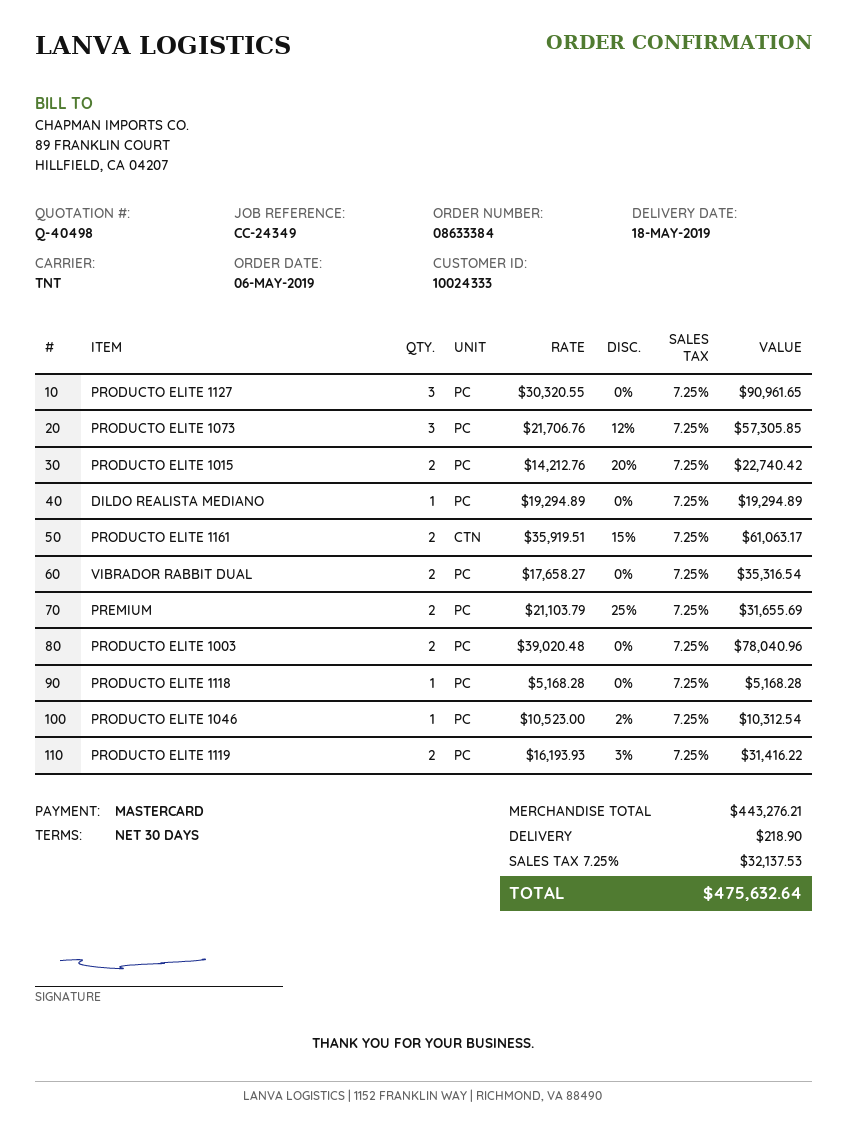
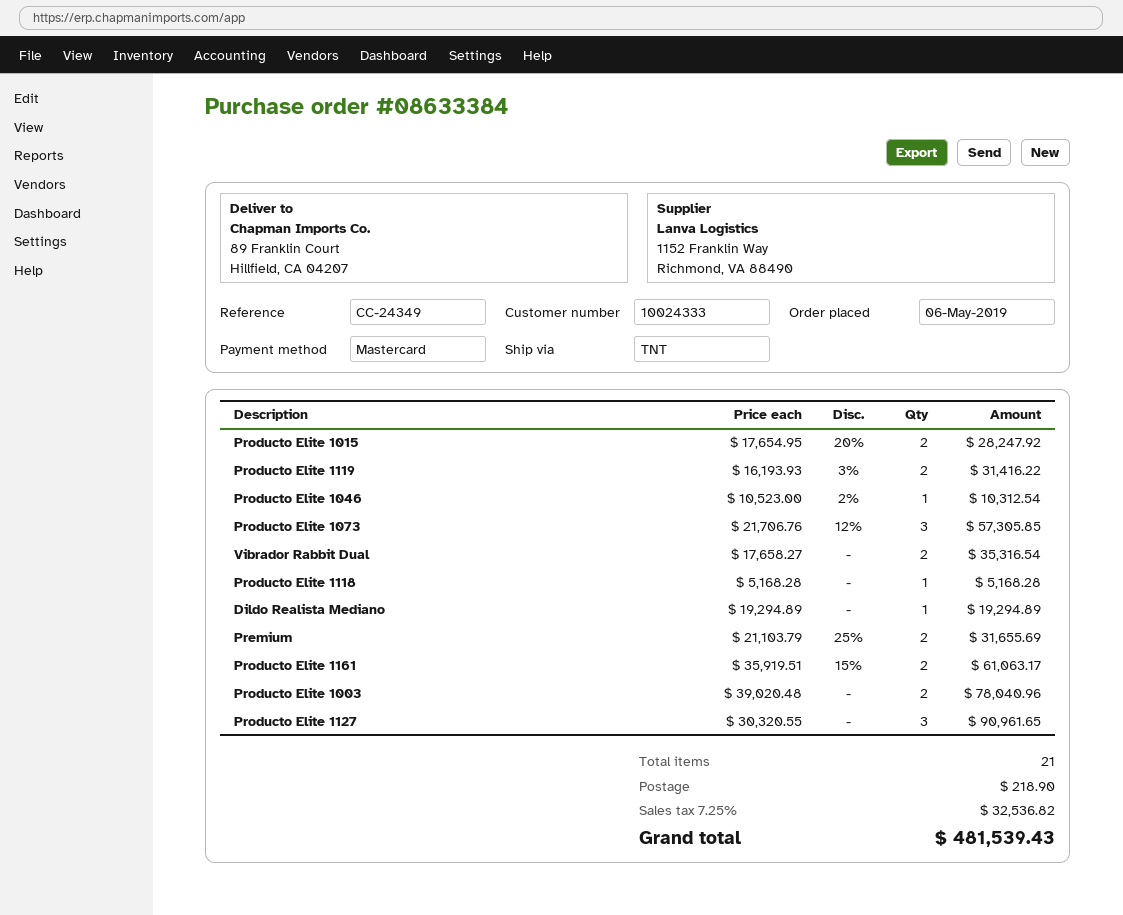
PRODUCTO ELITE 1015: 2 x 14212.76 - 20% = 22740.42 -> 2 x 17654.95 - 20% = 28247.92
tax: 7.25% = 32137.53 -> 7.25% = 32536.82
total: 475632.64 -> 481539.43

